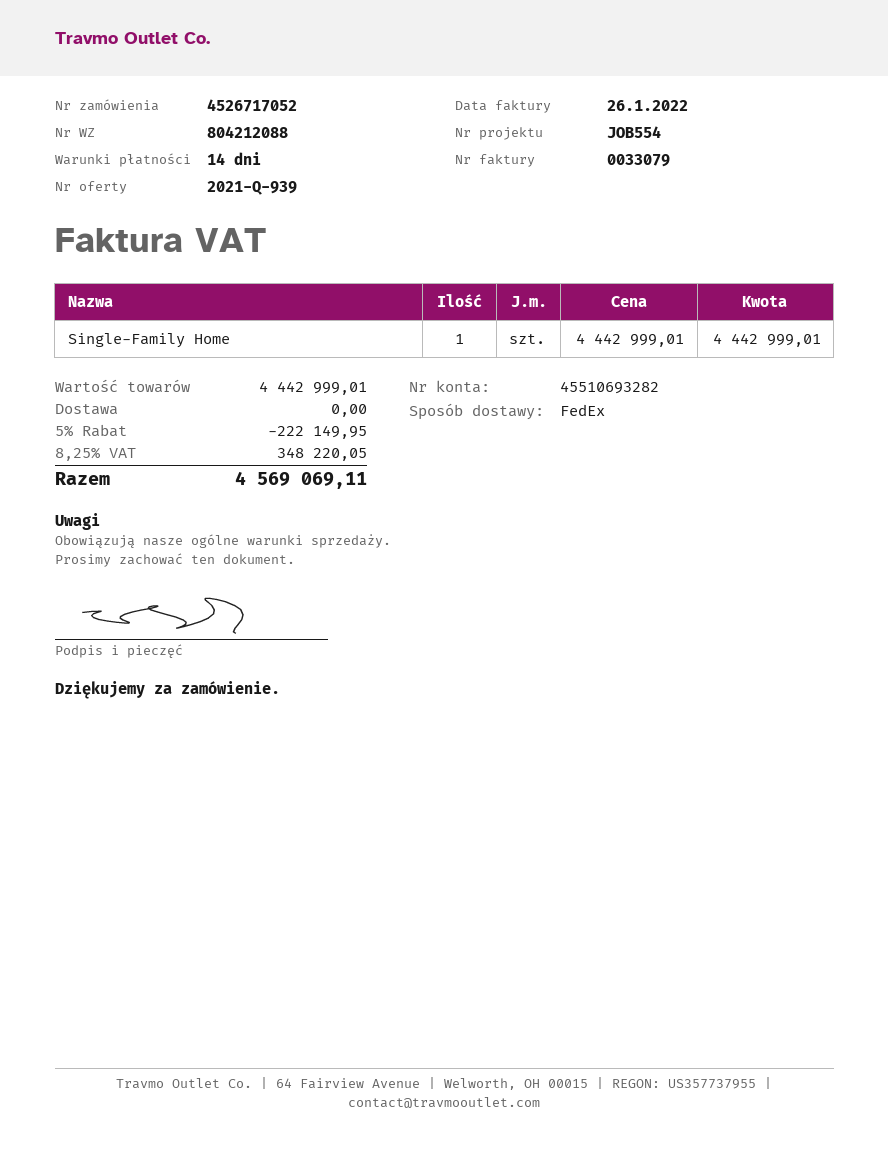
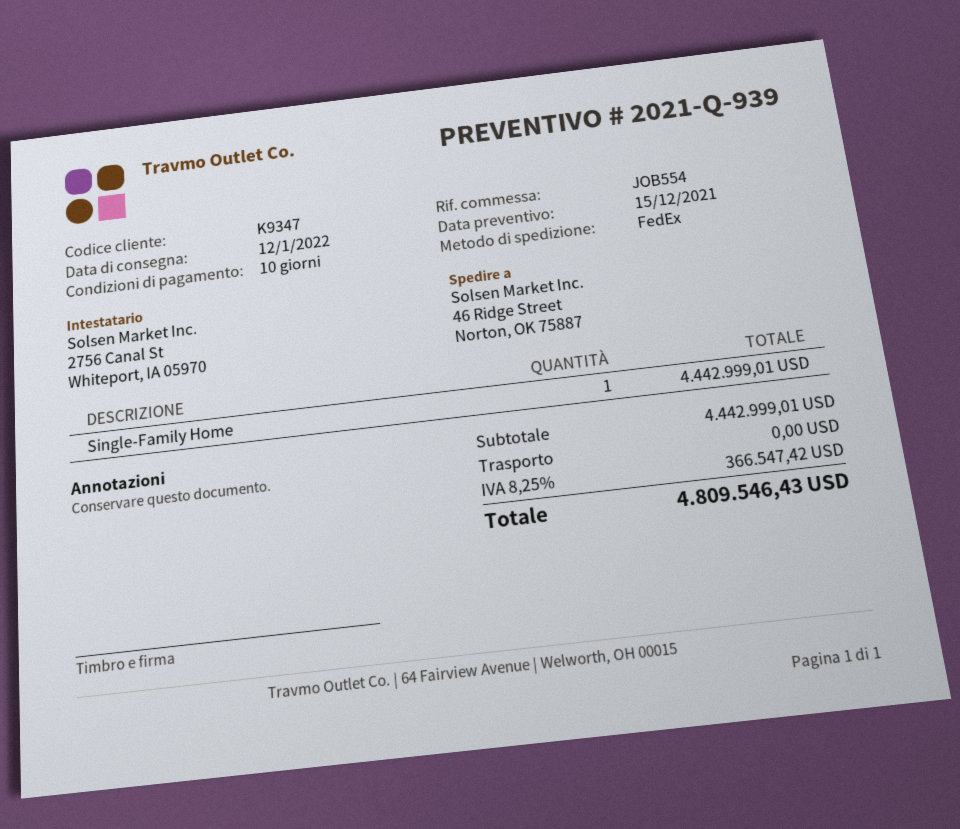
payment terms: 14 days -> 10 days
discount: 5% = 222149.95 -> none
tax: 8.25% = 348220.05 -> 8.25% = 366547.42
total: 4569069.11 -> 4809546.43

